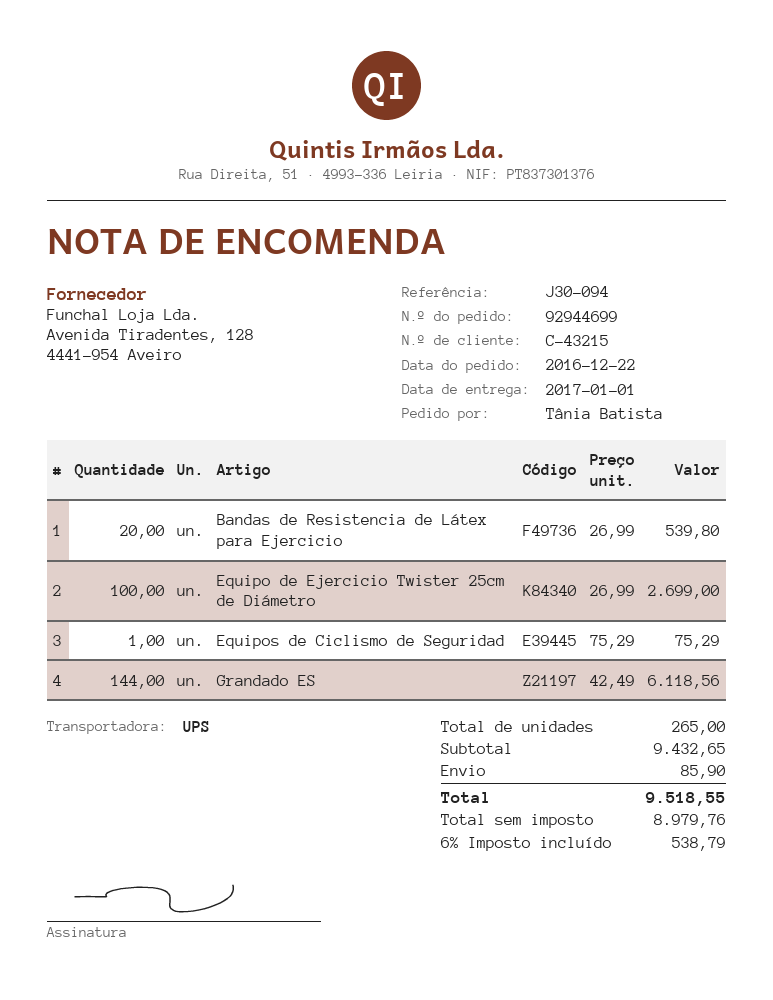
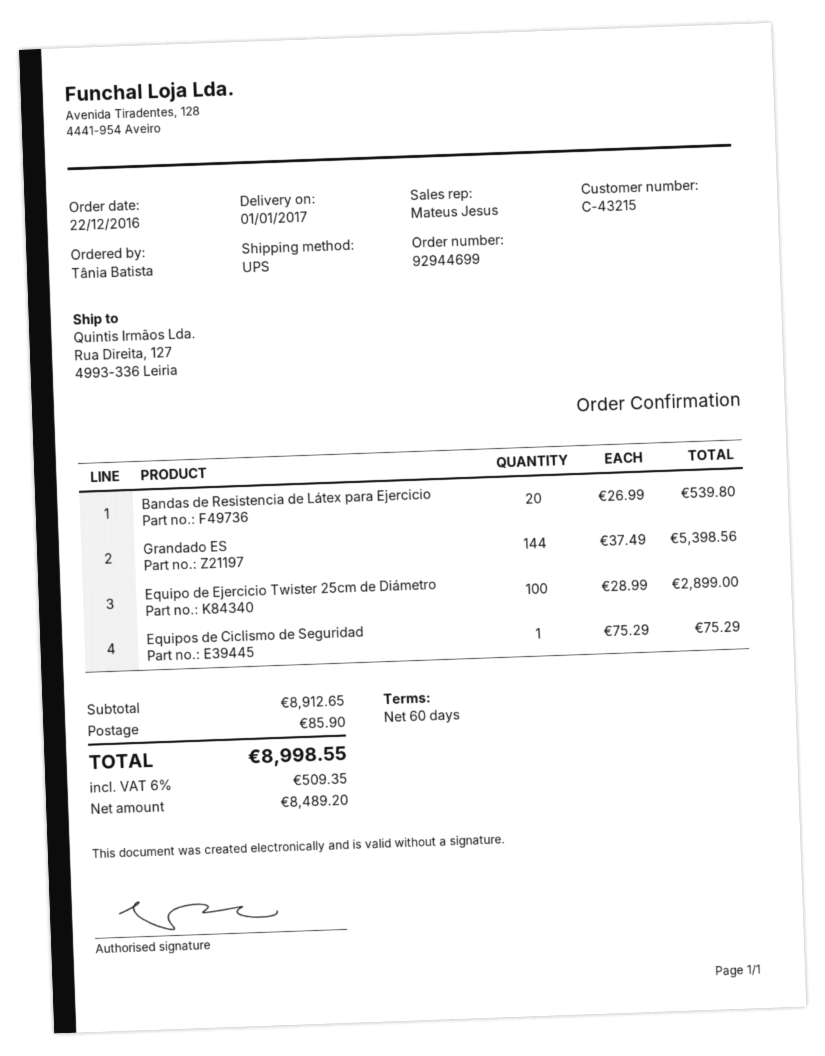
Equipo de Ejercicio Twister 25cm de Diámetro: 100 x 26.99 = 2699.00 -> 100 x 28.99 = 2899.00
Grandado ES: 144 x 42.49 = 6118.56 -> 144 x 37.49 = 5398.56
subtotal: 9432.65 -> 8912.65
net: 8979.76 -> 8489.20
tax: 6% = 538.79 -> 6% = 509.35
total: 9518.55 -> 8998.55

